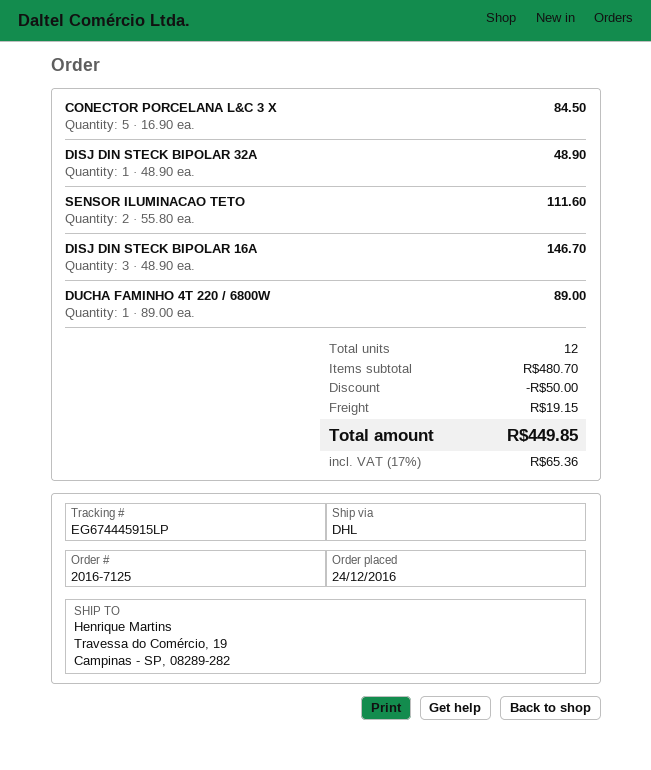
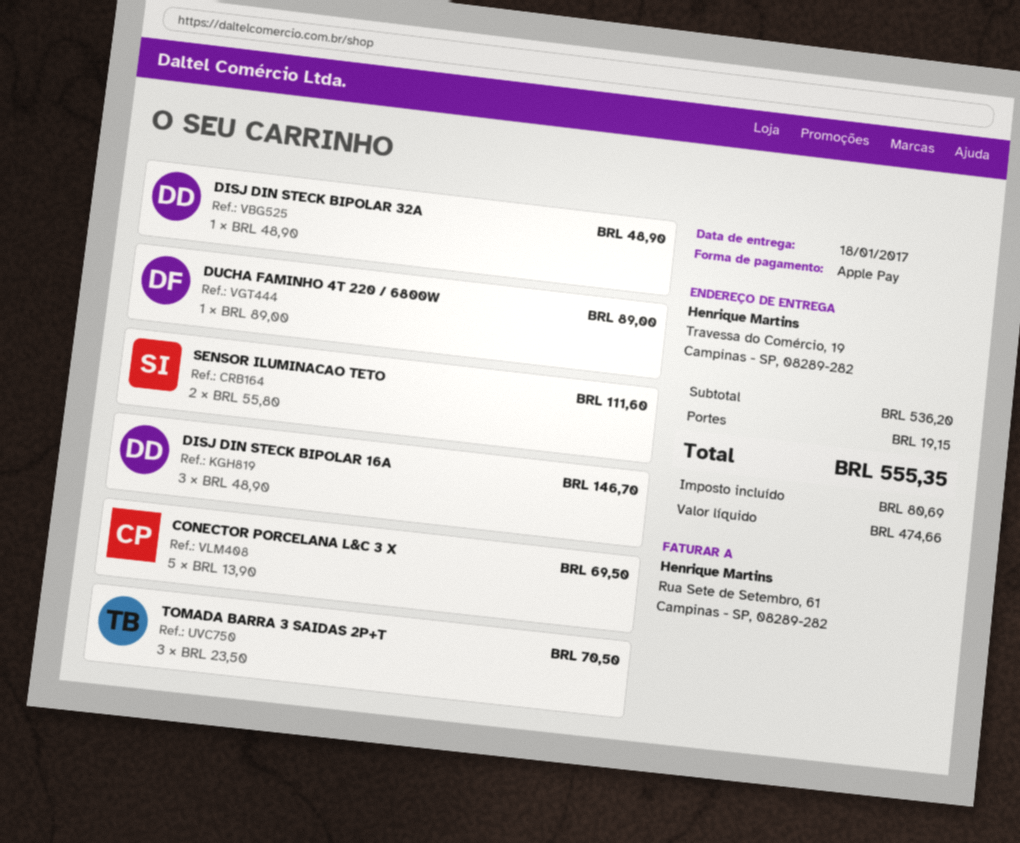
CONECTOR PORCELANA L&C 3 X: 5 x 16.90 = 84.50 -> 5 x 13.90 = 69.50
TOMADA BARRA 3 SAIDAS 2P+T: none -> 3 x 23.50 = 70.50
subtotal: 480.70 -> 536.20
discount: 50.00 -> none
tax: 65.36 -> 80.69
total: 449.85 -> 555.35

